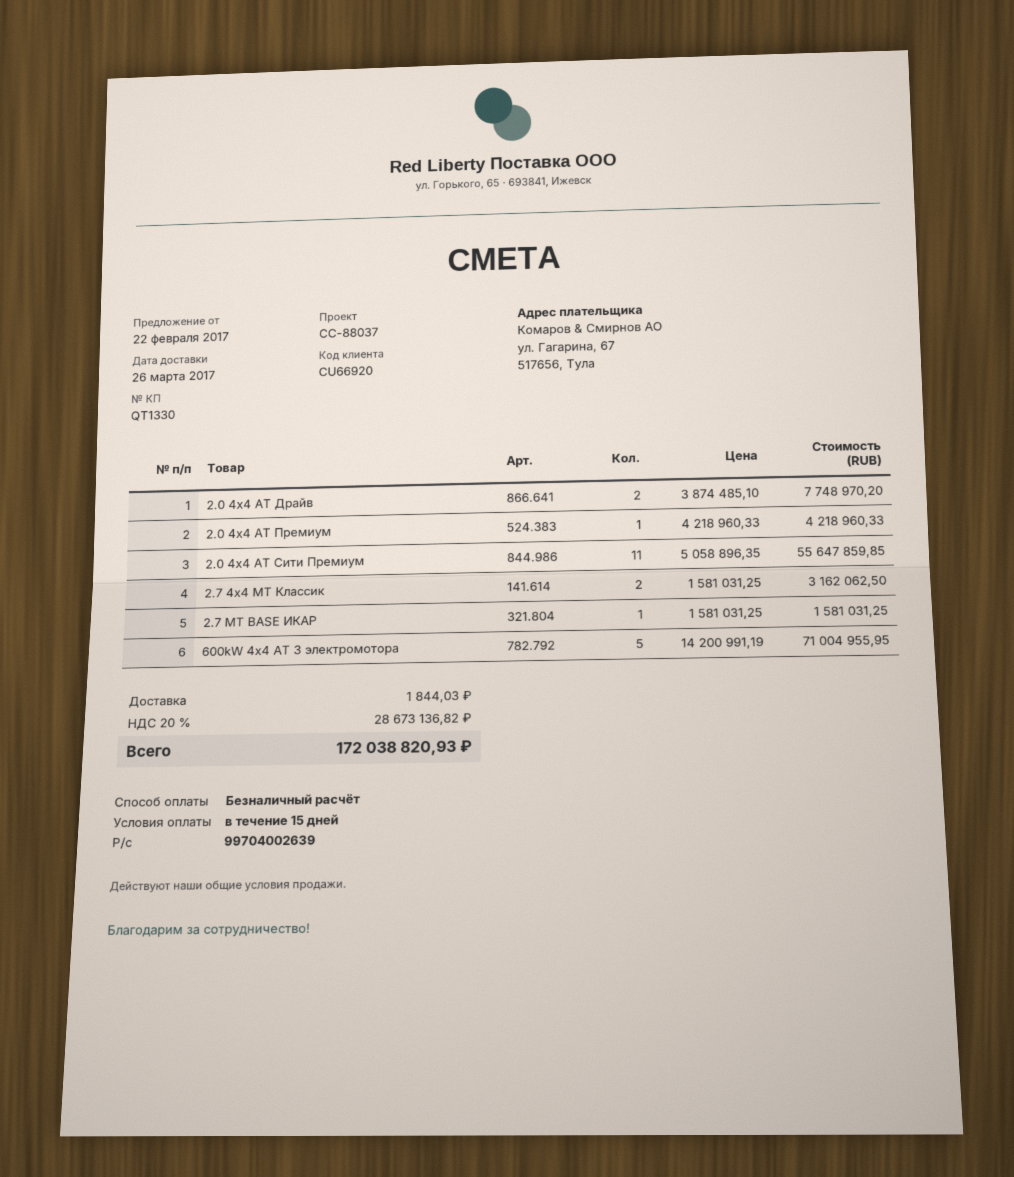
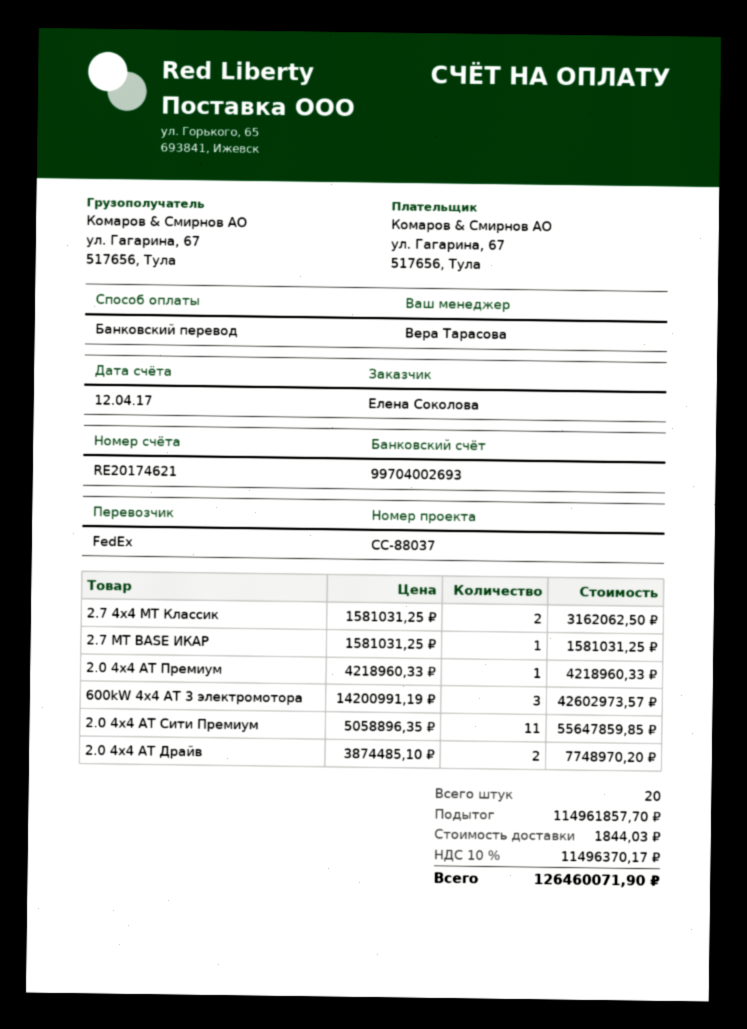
bank account: 99704002639 -> 99704002693
600kW 4x4 AT 3 электромотора: 5 x 14200991.19 = 71004955.95 -> 3 x 14200991.19 = 42602973.57
tax: 20% = 28673136.82 -> 10% = 11496370.17
total: 172038820.93 -> 126460071.90

